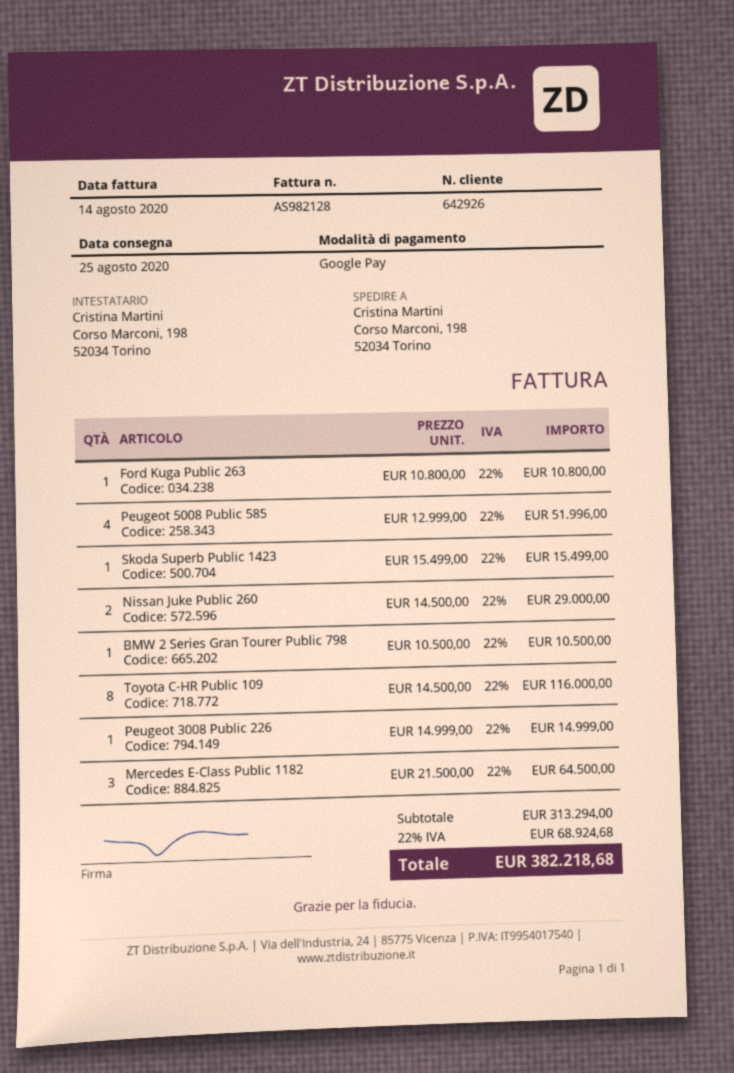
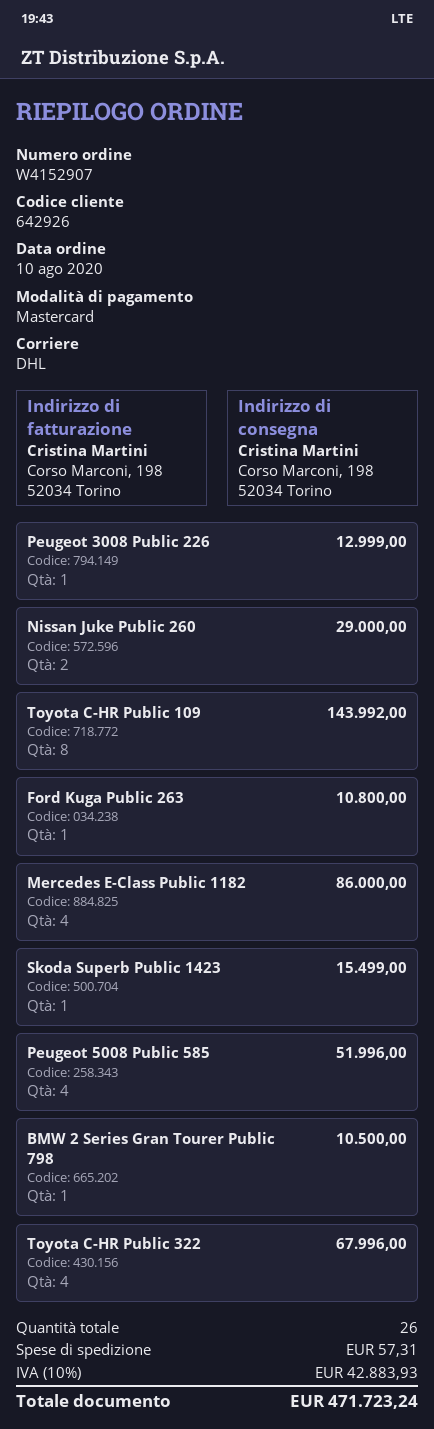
payment method: Google Pay -> Mastercard
Toyota C-HR Public 109: 8 for 116000.00 -> 8 for 143992.00
Peugeot 3008 Public 226: 1 for 14999.00 -> 1 for 12999.00
Mercedes E-Class Public 1182: 3 for 64500.00 -> 4 for 86000.00
Toyota C-HR Public 322: none -> 4 for 67996.00
shipping: none -> 57.31
tax: 22% = 68924.68 -> 10% = 42883.93
total: 382218.68 -> 471723.24

